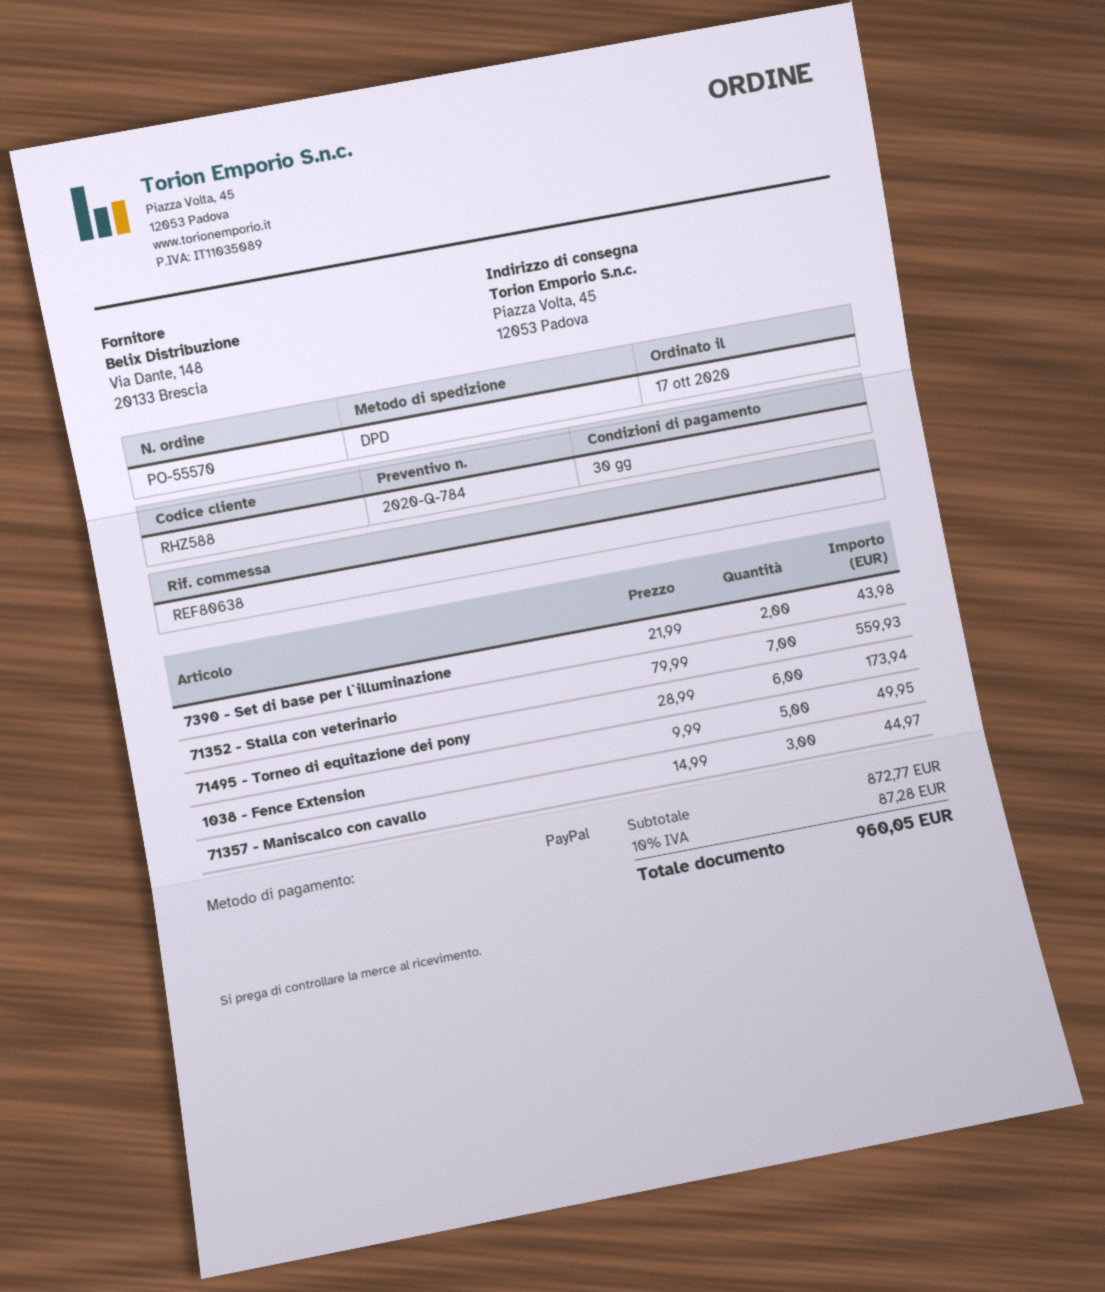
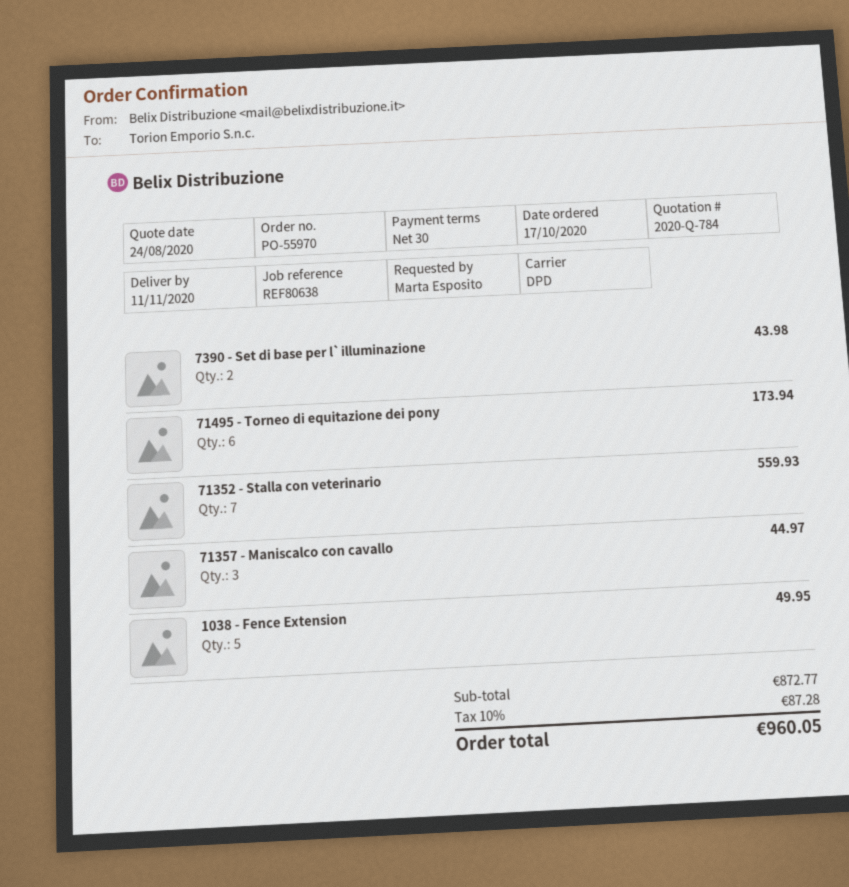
order number: PO-55570 -> PO-55970

